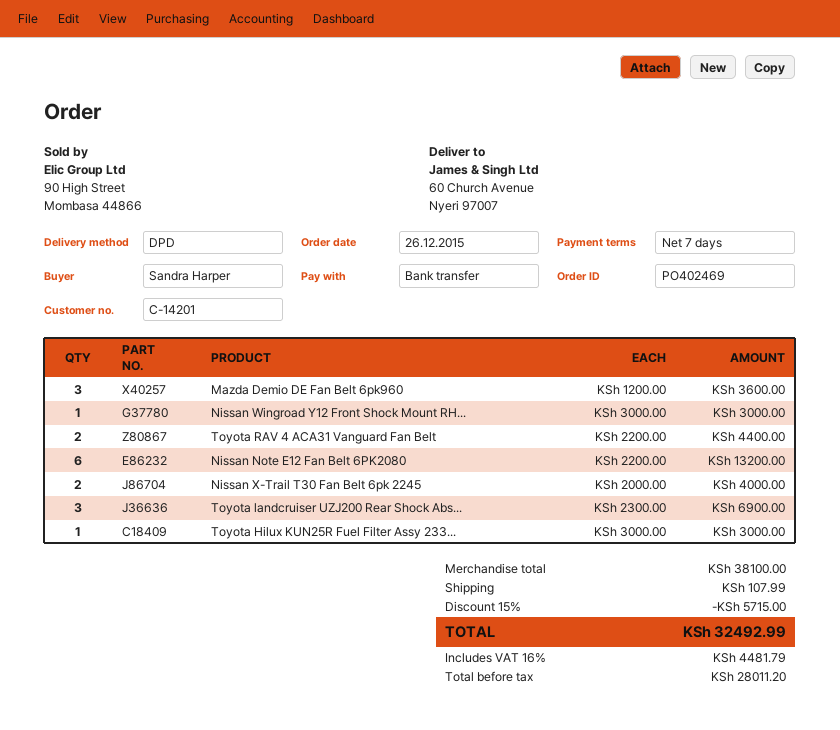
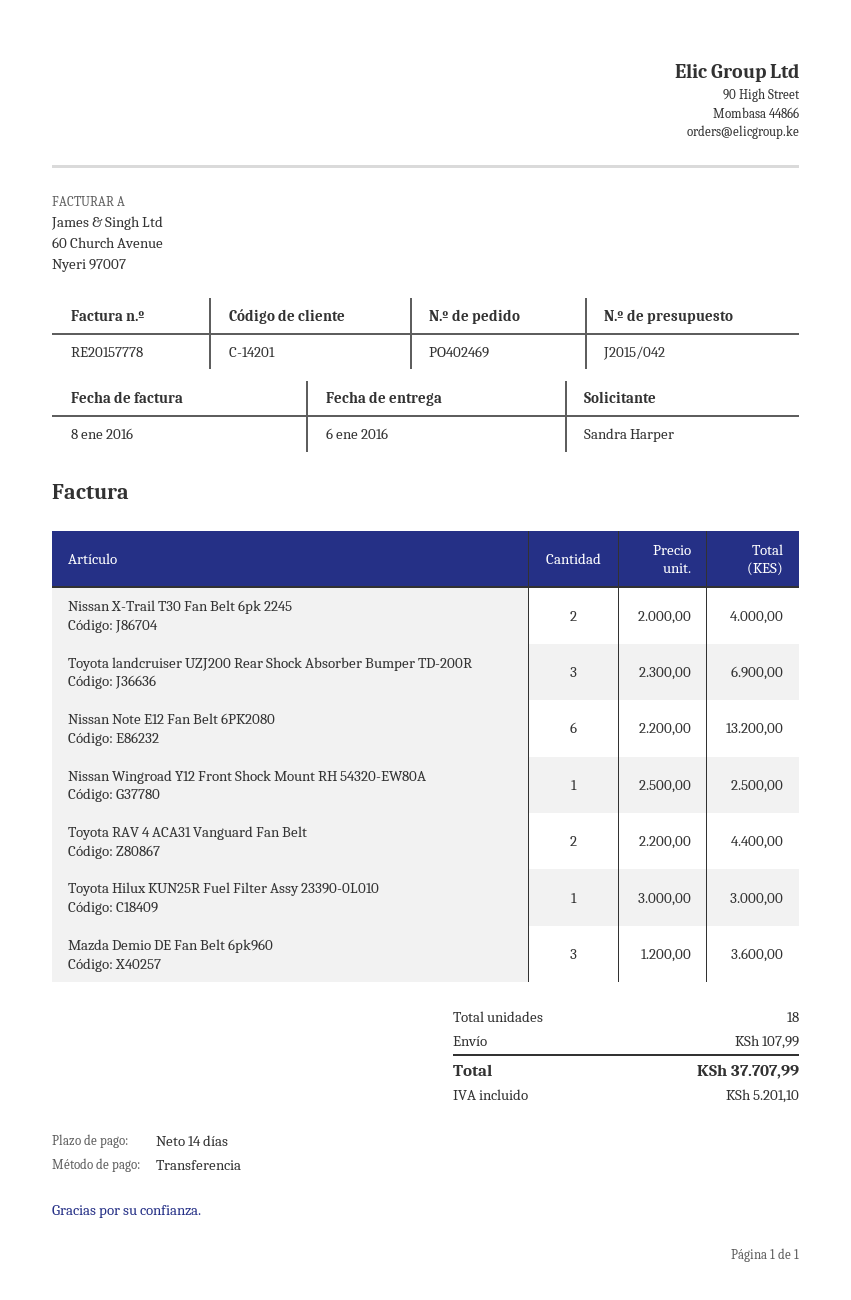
payment terms: 7 days -> 14 days
Nissan Wingroad Y12 Front Shock Mount RH...: 1 x 3000.00 = 3000.00 -> 1 x 2500.00 = 2500.00
discount: 15% = 5715.00 -> none
tax: 4481.79 -> 5201.10
total: 32492.99 -> 37707.99

